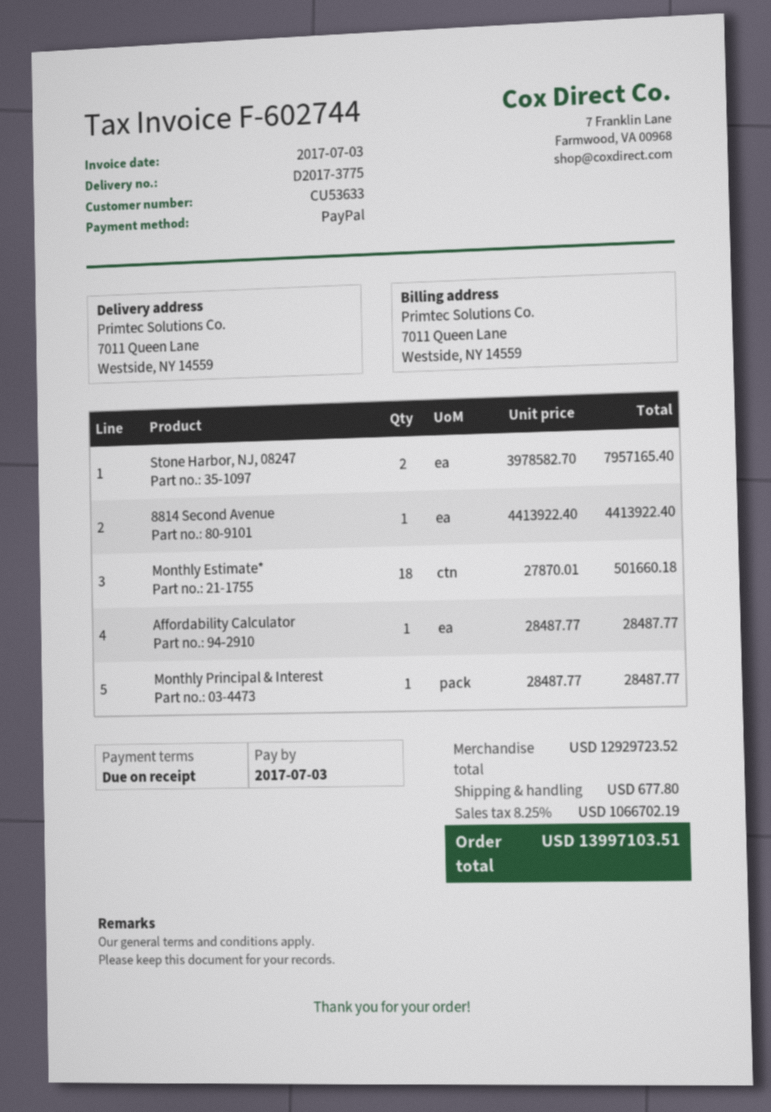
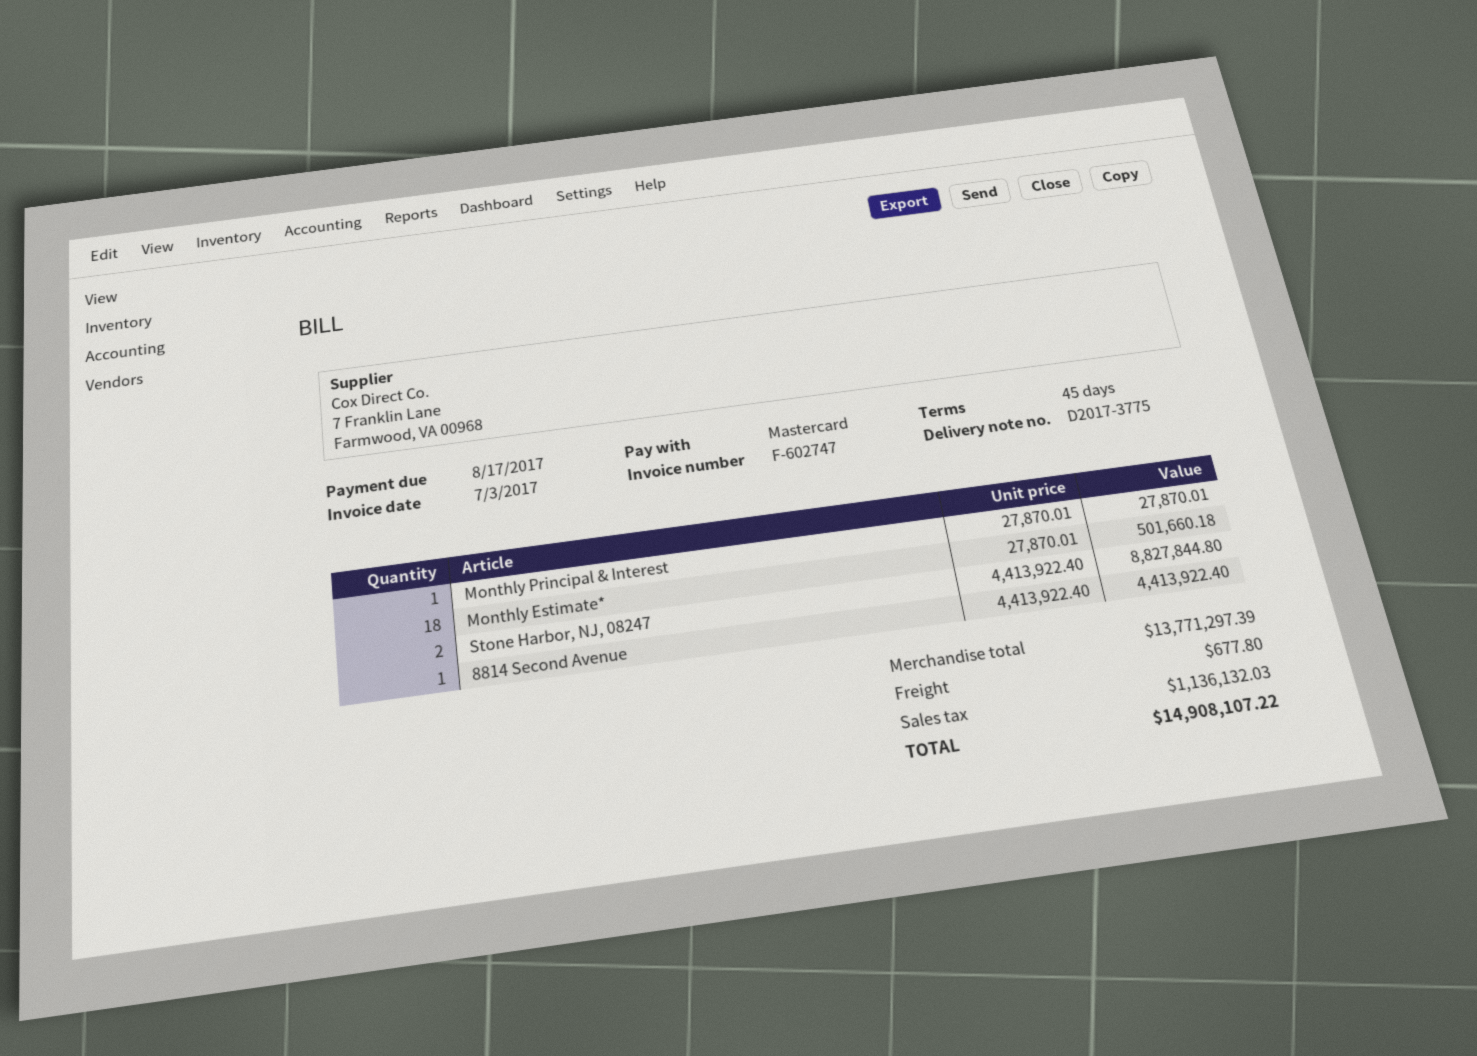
invoice number: F-602744 -> F-602747
payment terms: on receipt -> 45 days
due date: 2017-07-03 -> 2017-08-17
payment method: PayPal -> Mastercard
Stone Harbor, NJ, 08247: 2 x 3978582.70 = 7957165.40 -> 2 x 4413922.40 = 8827844.80
Affordability Calculator: 1 x 28487.77 = 28487.77 -> none
Monthly Principal & Interest: 1 x 28487.77 = 28487.77 -> 1 x 27870.01 = 27870.01
subtotal: 12929723.52 -> 13771297.39
tax: 1066702.19 -> 1136132.03
total: 13997103.51 -> 14908107.22

